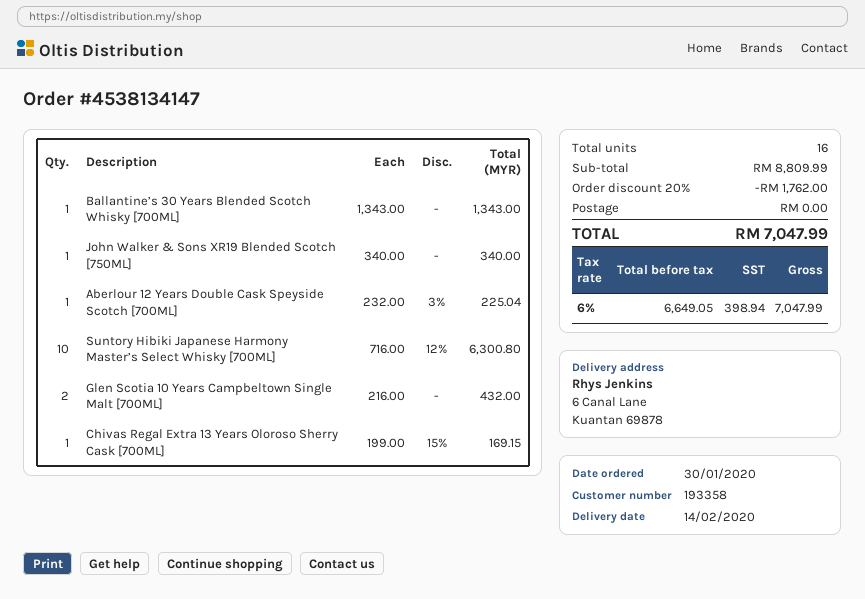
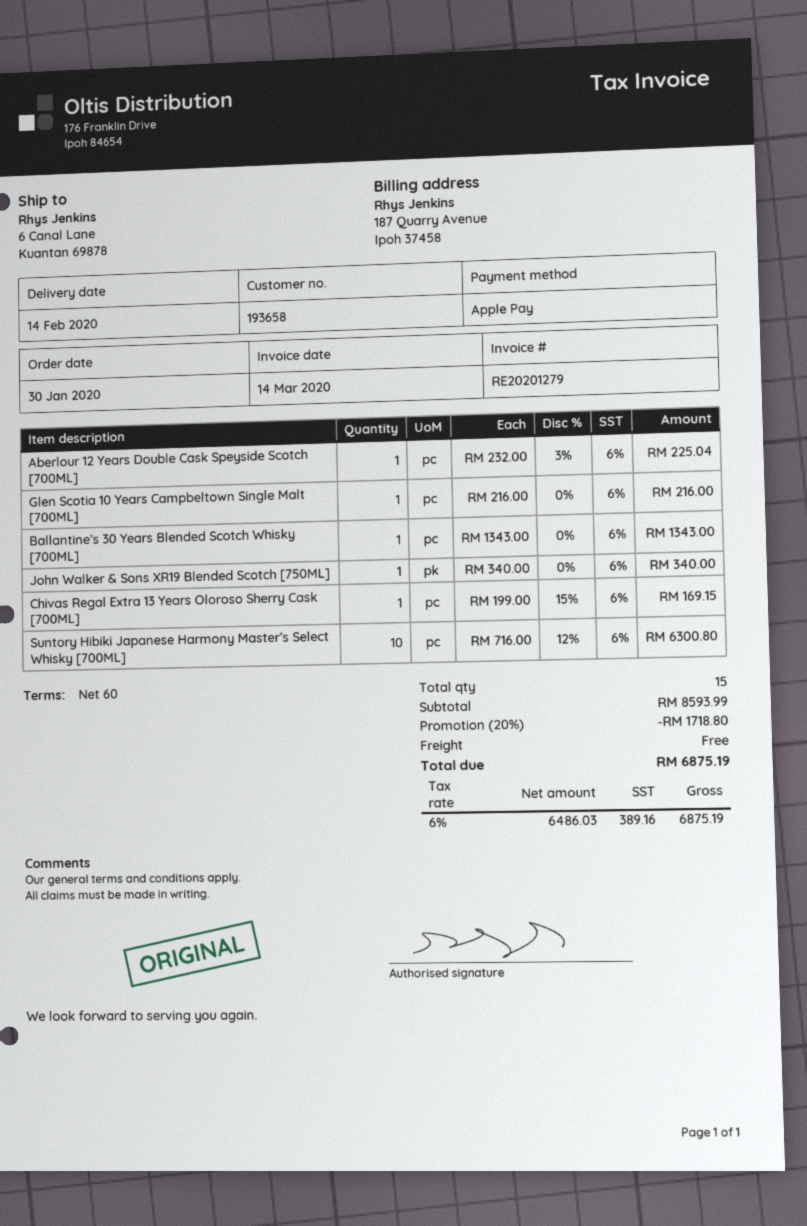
customer number: 193358 -> 193658
Glen Scotia 10 Years Campbeltown Single Malt [700ML]: 2 x 216.00 = 432.00 -> 1 x 216.00 = 216.00
total quantity: 16 -> 15
subtotal: 8809.99 -> 8593.99
discount: 20% = 1762.00 -> 20% = 1718.80
net: 6649.05 -> 6486.03
tax: 6% = 398.94 -> 6% = 389.16
total: 7047.99 -> 6875.19

